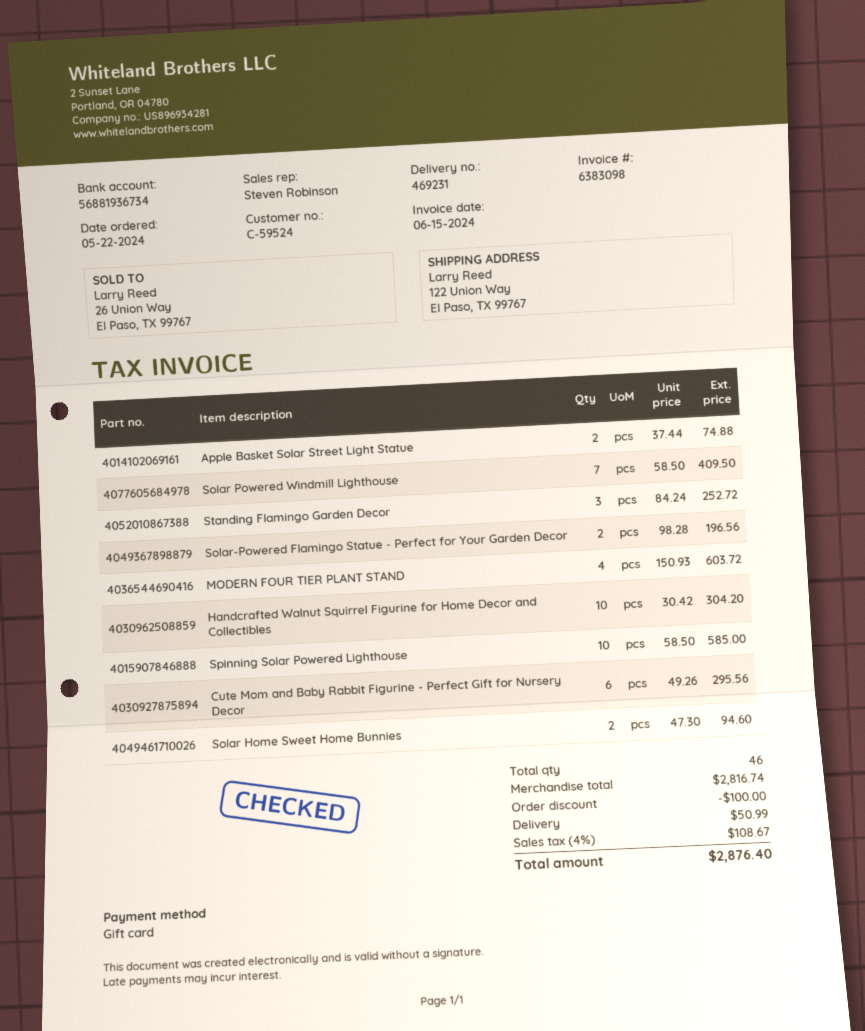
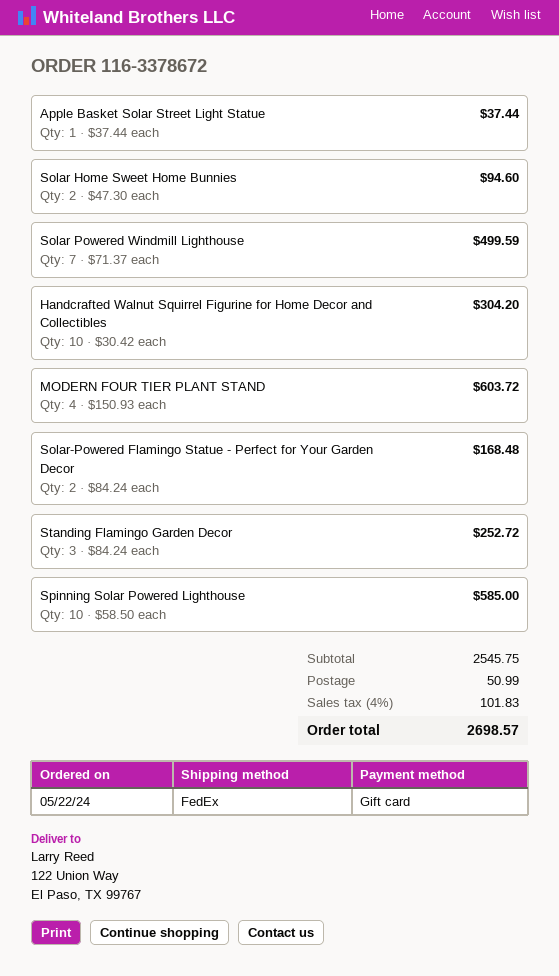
Apple Basket Solar Street Light Statue: 2 x 37.44 = 74.88 -> 1 x 37.44 = 37.44
Solar Powered Windmill Lighthouse: 7 x 58.50 = 409.50 -> 7 x 71.37 = 499.59
Solar-Powered Flamingo Statue - Perfect for Your Garden Decor: 2 x 98.28 = 196.56 -> 2 x 84.24 = 168.48
Cute Mom and Baby Rabbit Figurine - Perfect Gift for Nursery Decor: 6 x 49.26 = 295.56 -> none
subtotal: 2816.74 -> 2545.75
discount: 100.00 -> none
tax: 4% = 108.67 -> 4% = 101.83
total: 2876.40 -> 2698.57

